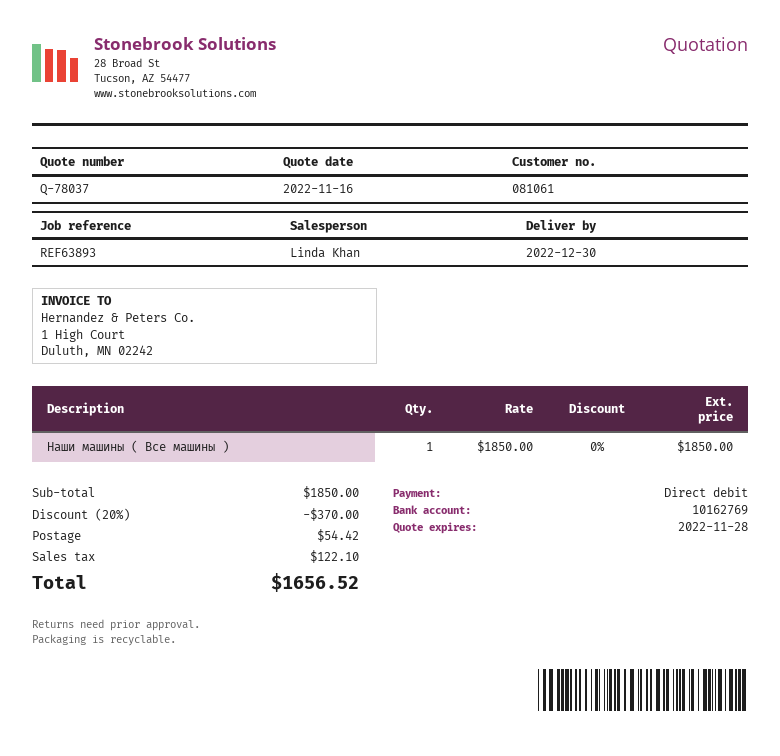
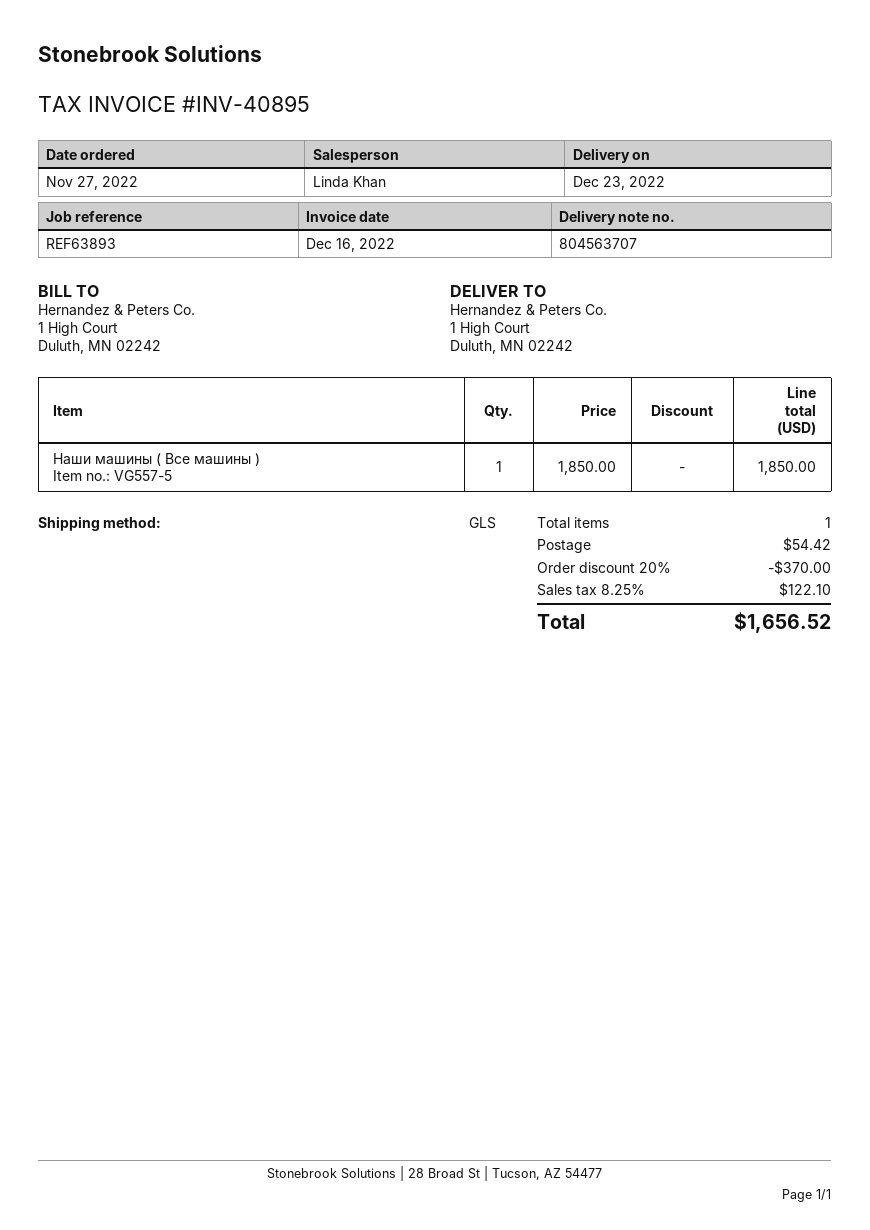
delivery date: 2022-12-30 -> 2022-12-23

